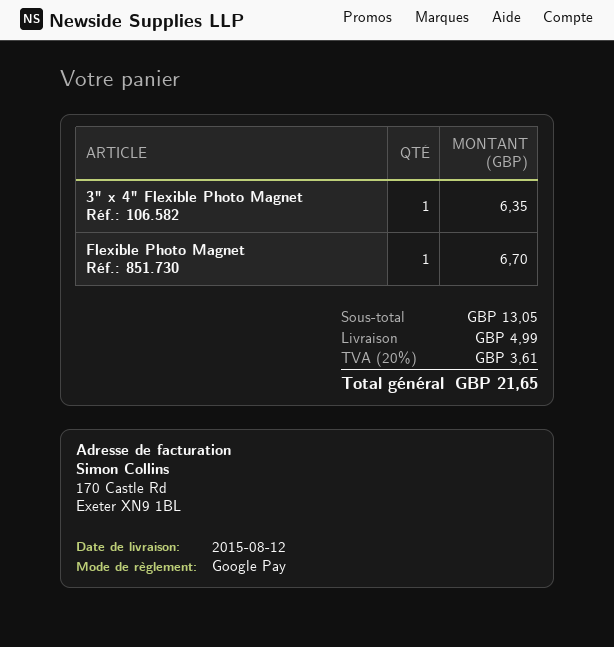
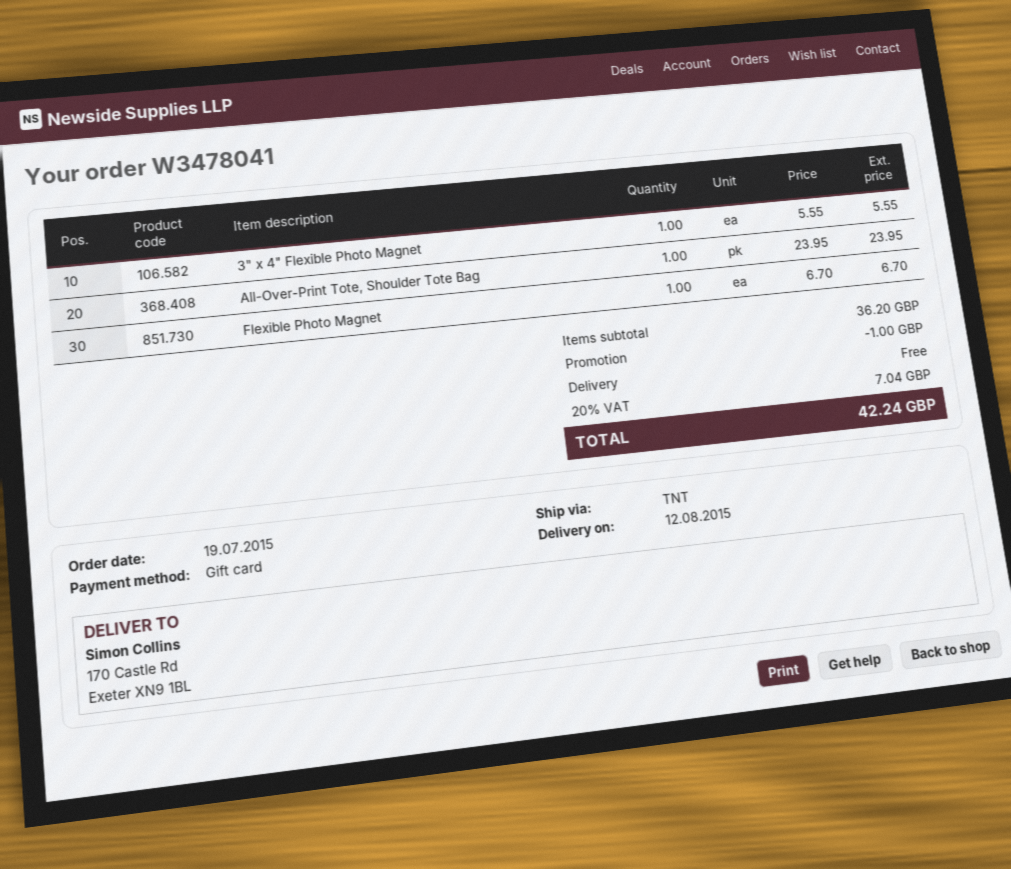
payment method: Google Pay -> gift card
3" x 4" Flexible Photo Magnet: 1 for 6.35 -> 1 for 5.55
All-Over-Print Tote, Shoulder Tote Bag: none -> 1 for 23.95
subtotal: 13.05 -> 36.20
discount: none -> 1.00
shipping: 4.99 -> 0.00
tax: 20% = 3.61 -> 20% = 7.04
total: 21.65 -> 42.24

